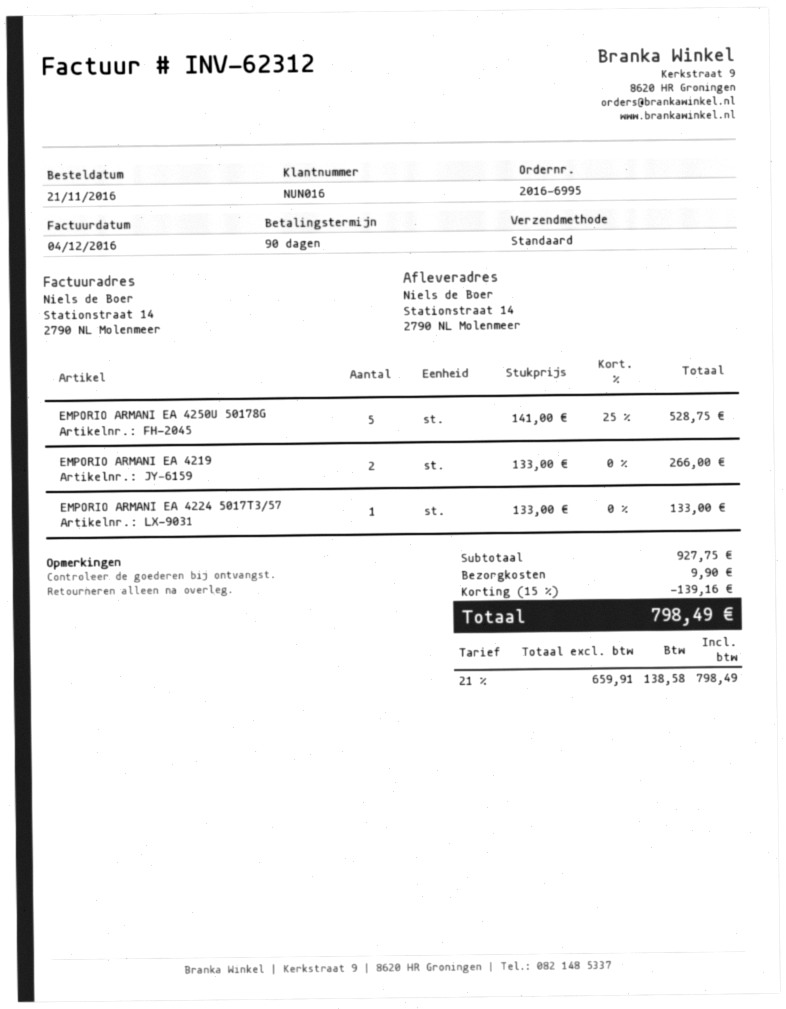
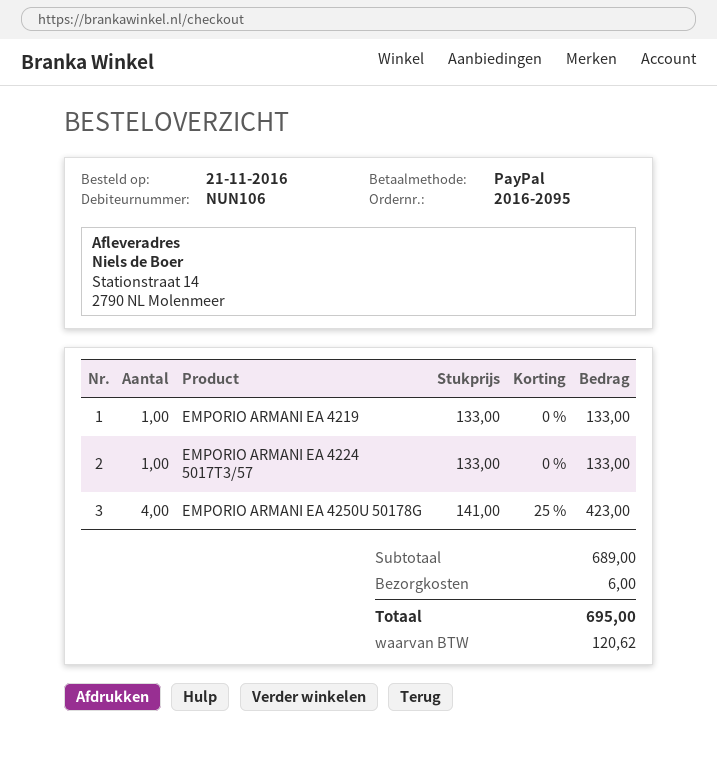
order number: 2016-6995 -> 2016-2095
customer number: NUN016 -> NUN106
EMPORIO ARMANI EA 4250U 50178G: 5 x 141.00 - 25% = 528.75 -> 4 x 141.00 - 25% = 423.00
EMPORIO ARMANI EA 4219: 2 x 133.00 = 266.00 -> 1 x 133.00 = 133.00
subtotal: 927.75 -> 689.00
discount: 15% = 139.16 -> none
shipping: 9.90 -> 6.00
tax: 138.58 -> 120.62
total: 798.49 -> 695.00

